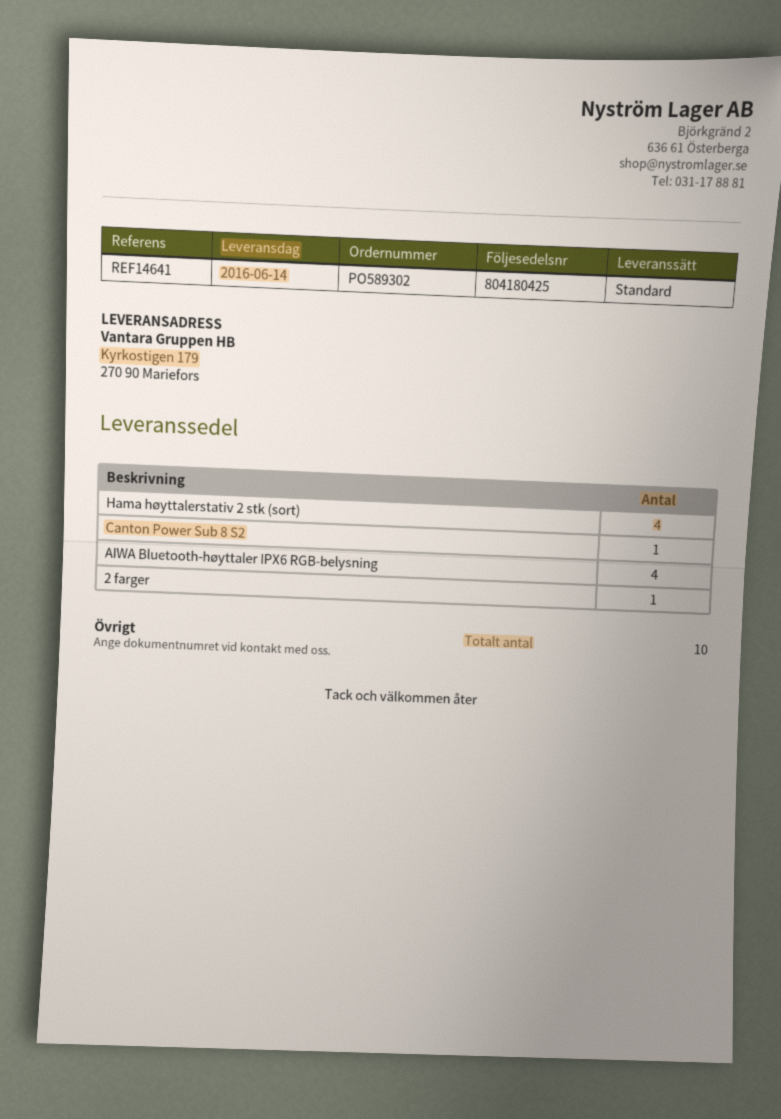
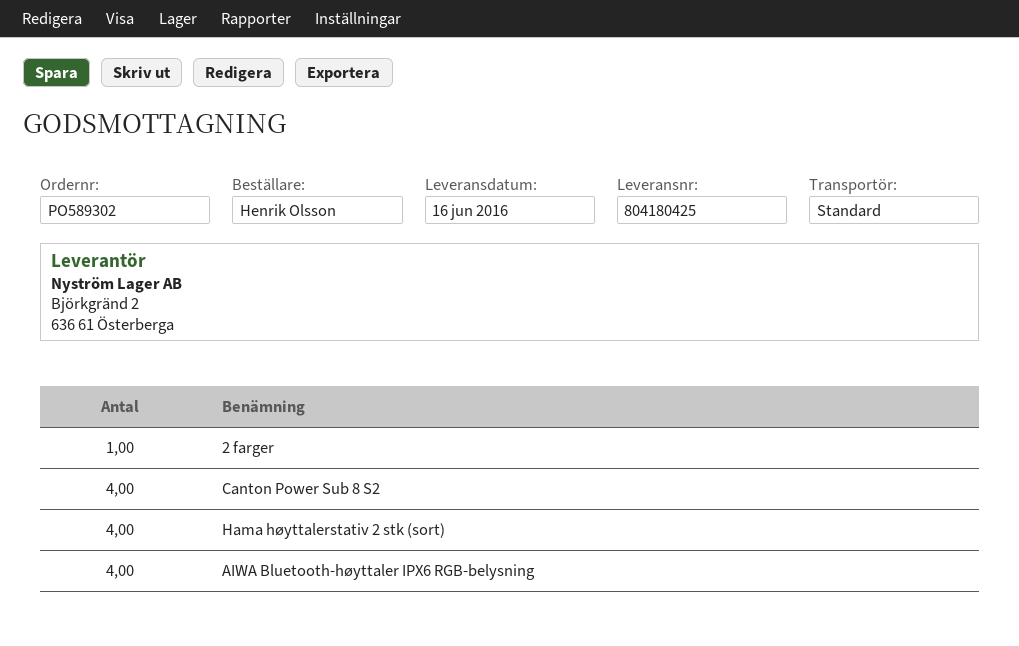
delivery date: 2016-06-14 -> 2016-06-16
Canton Power Sub 8 S2: 1 -> 4

